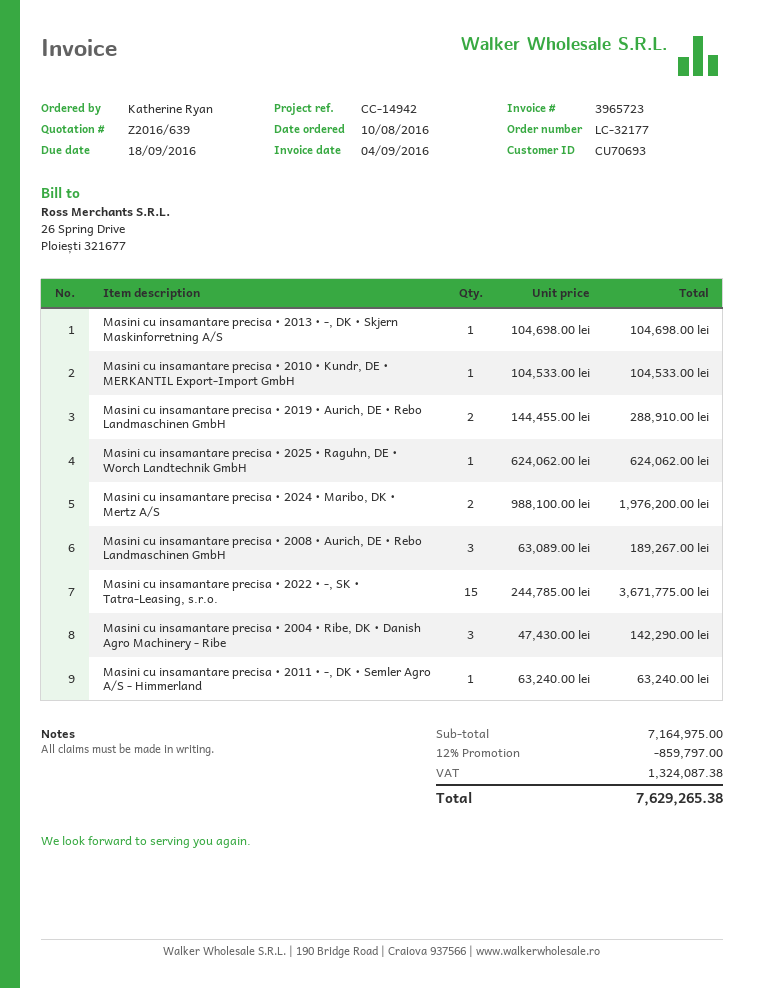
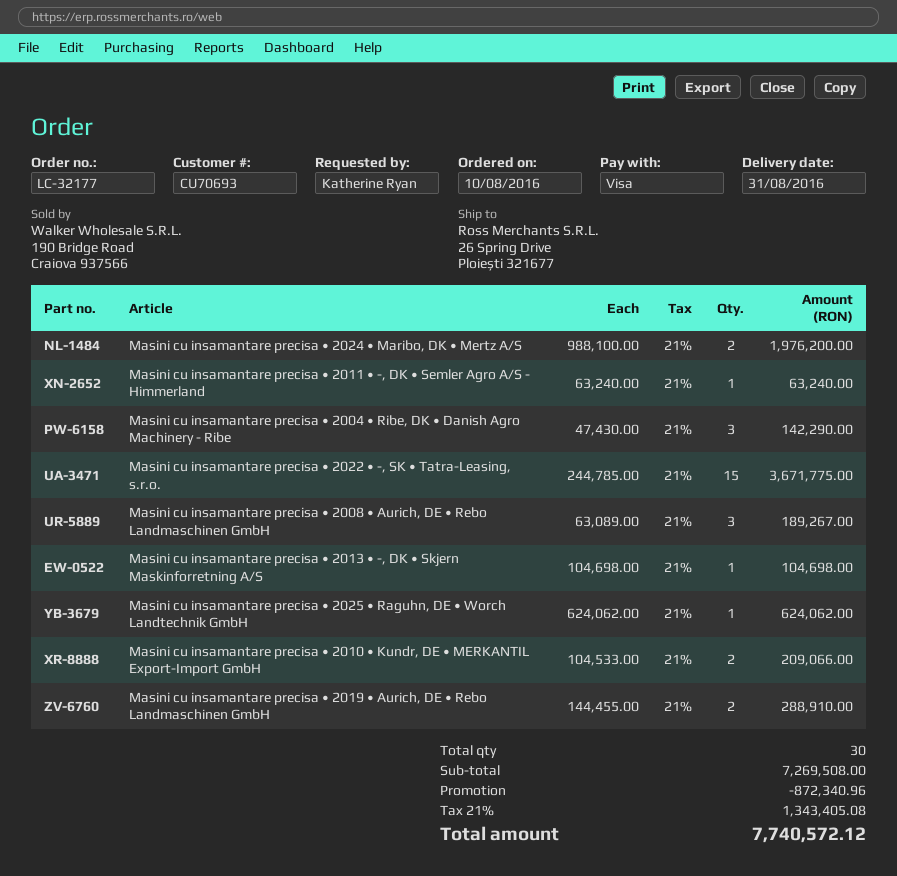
Masini cu insamantare precisa • 2010 • Kundr, DE • MERKANTIL Export-Import GmbH: 1 x 104533.00 = 104533.00 -> 2 x 104533.00 = 209066.00
subtotal: 7164975.00 -> 7269508.00
discount: 859797.00 -> 872340.96
tax: 1324087.38 -> 1343405.08
total: 7629265.38 -> 7740572.12

